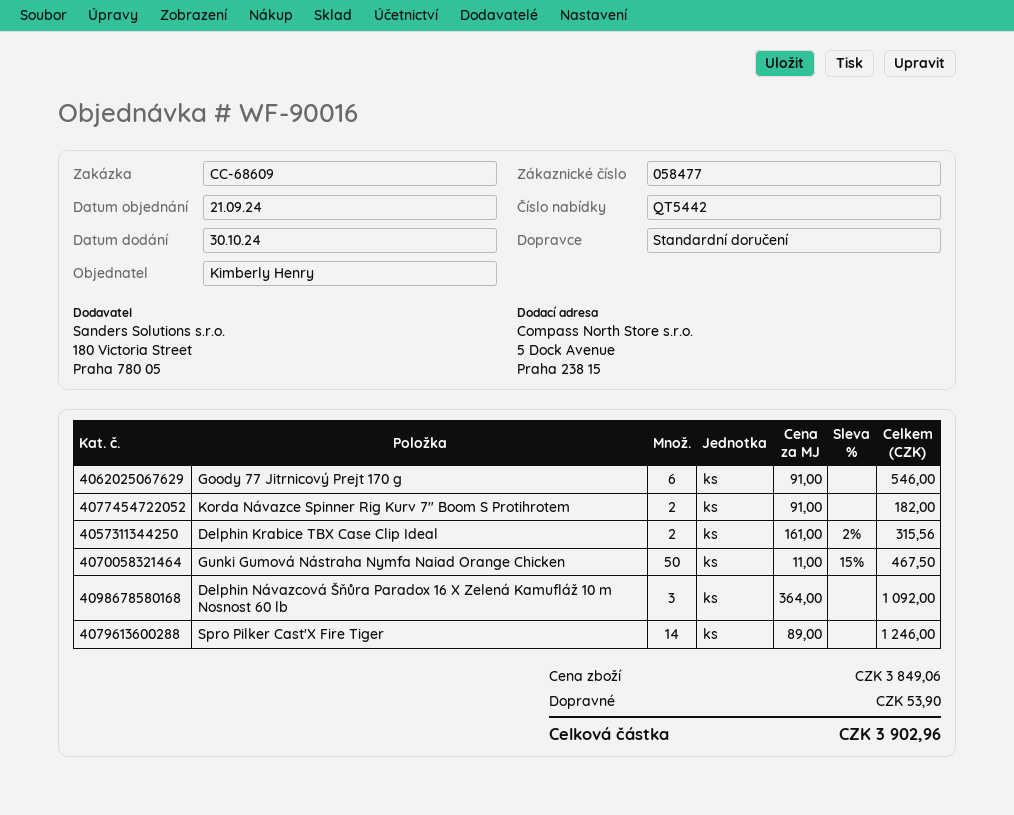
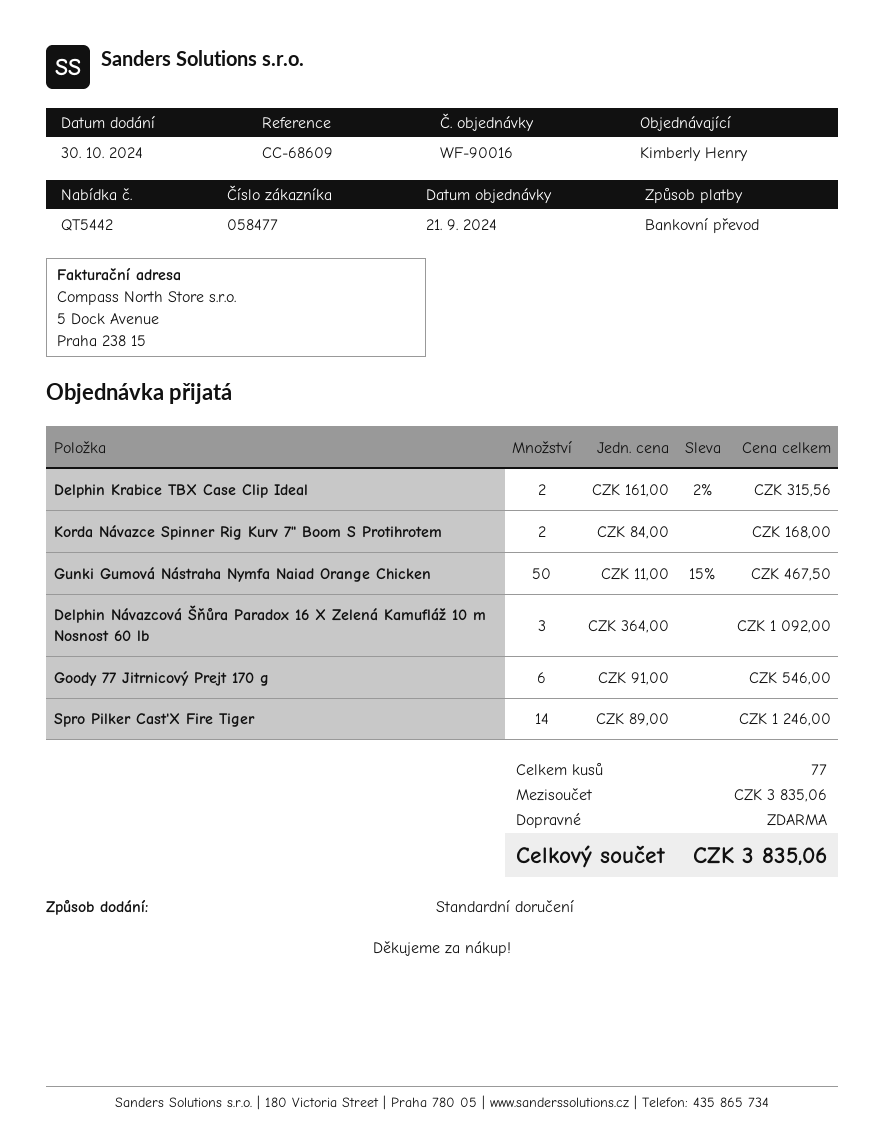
Korda Návazce Spinner Rig Kurv 7" Boom S Protihrotem: 2 x 91.00 = 182.00 -> 2 x 84.00 = 168.00
subtotal: 3849.06 -> 3835.06
shipping: 53.90 -> 0.00
total: 3902.96 -> 3835.06

